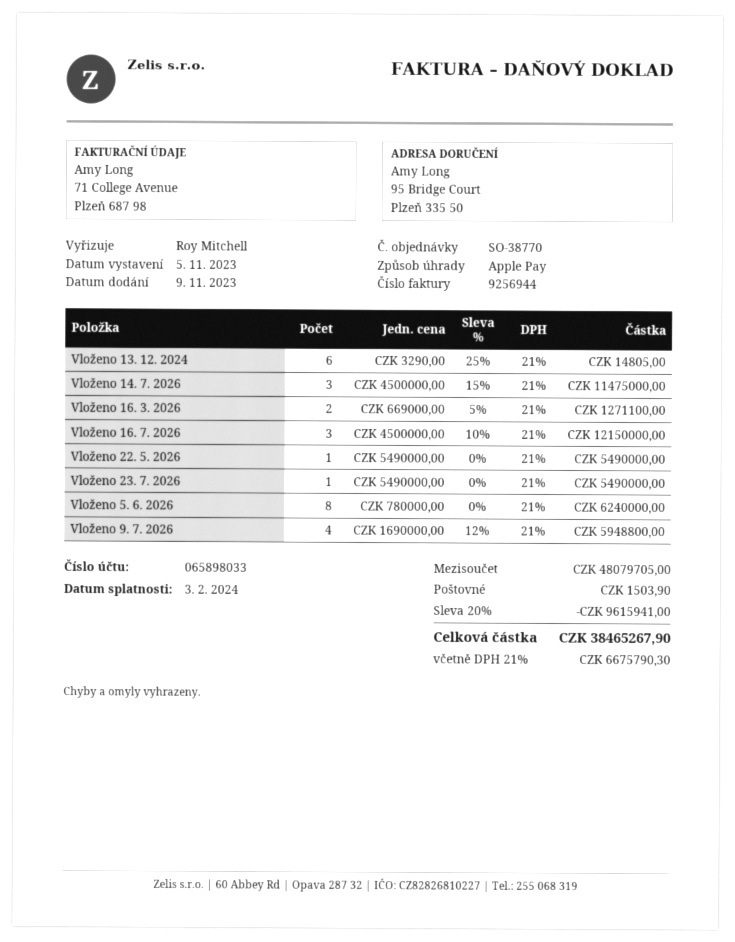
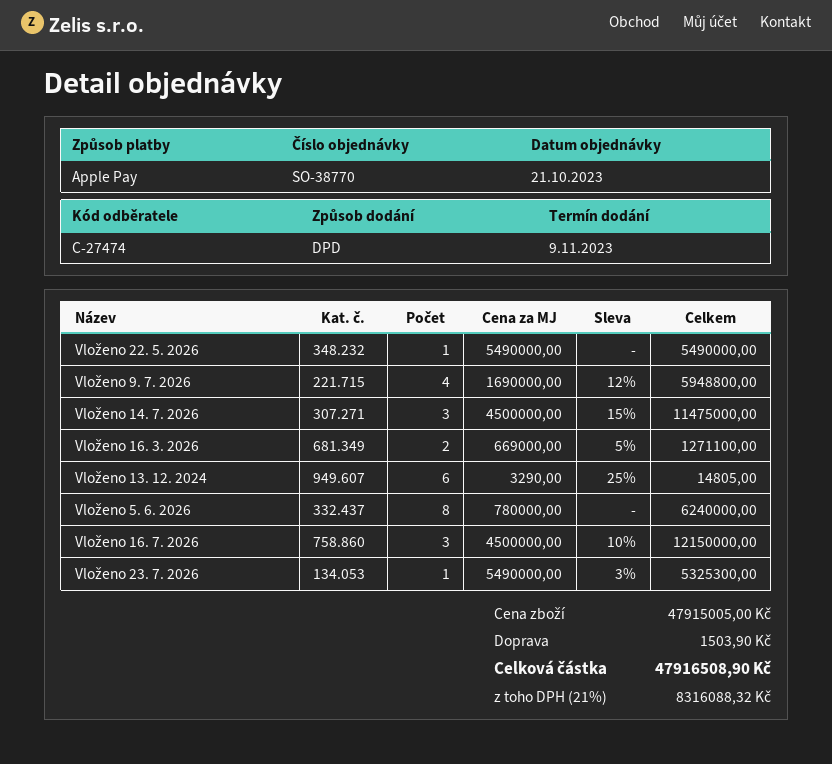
Vloženo 23. 7. 2026: 1 x 5490000.00 = 5490000.00 -> 1 x 5490000.00 - 3% = 5325300.00
subtotal: 48079705.00 -> 47915005.00
discount: 20% = 9615941.00 -> none
tax: 21% = 6675790.30 -> 21% = 8316088.32
total: 38465267.90 -> 47916508.90

